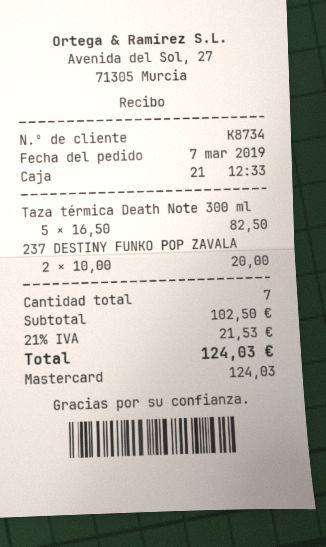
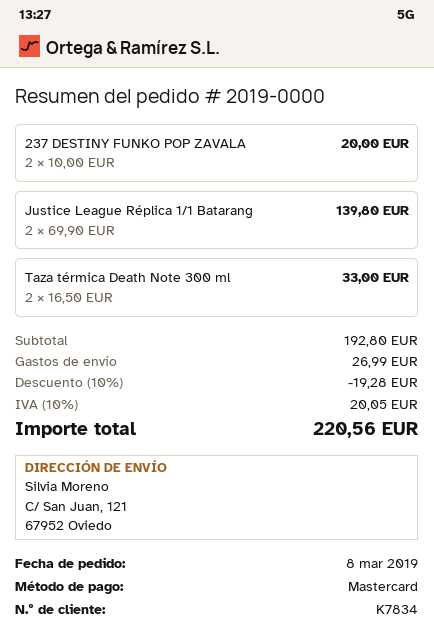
order date: 2019-03-07 -> 2019-03-08
customer number: K8734 -> K7834
Taza térmica Death Note 300 ml: 5 x 16.50 = 82.50 -> 2 x 16.50 = 33.00
Justice League Réplica 1/1 Batarang: none -> 2 x 69.90 = 139.80
subtotal: 102.50 -> 192.80
discount: none -> 10% = 19.28
shipping: none -> 26.99
tax: 21% = 21.53 -> 10% = 20.05
total: 124.03 -> 220.56

